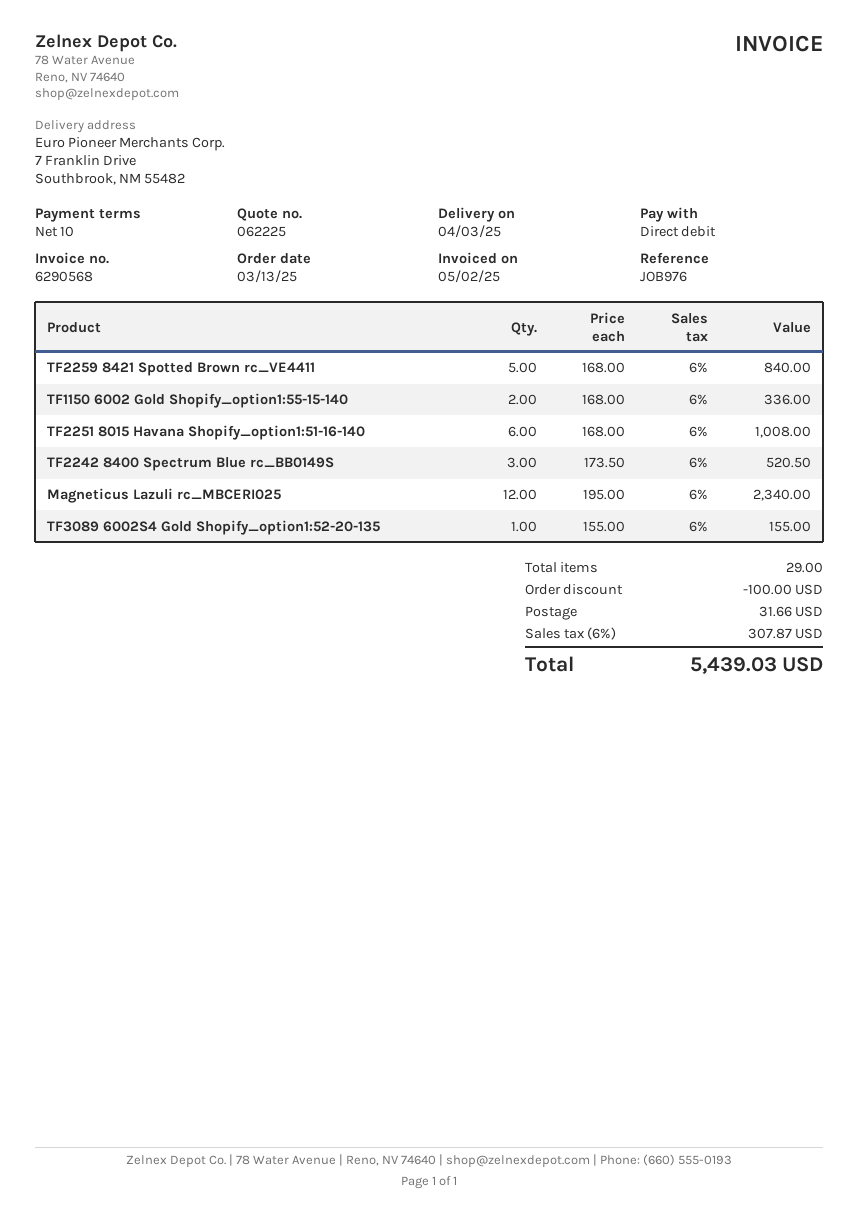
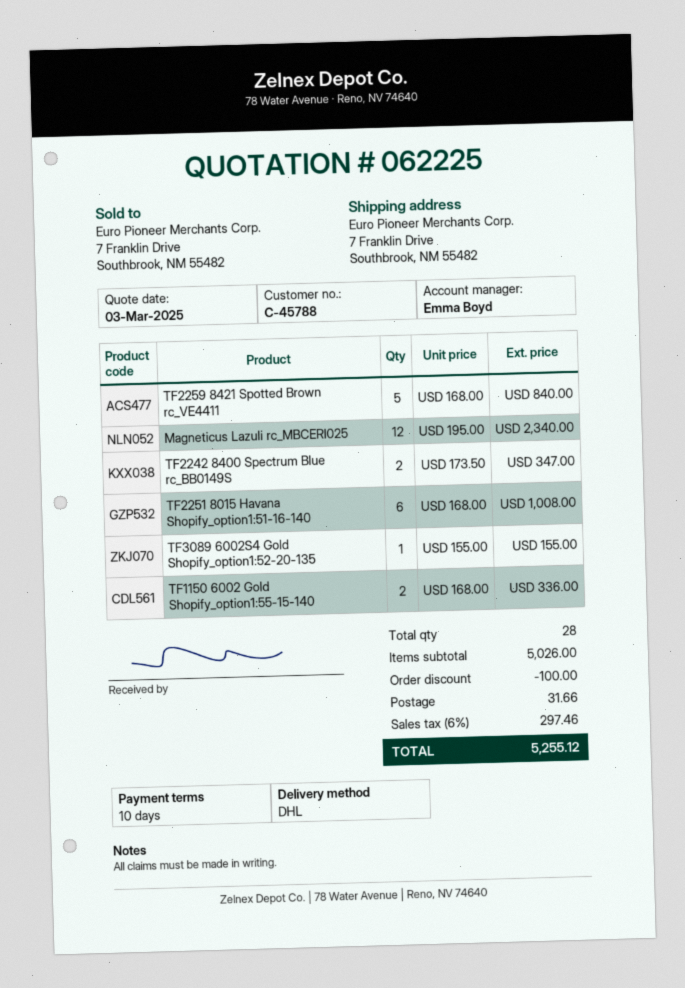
TF2242 8400 Spectrum Blue rc_BB0149S: 3 x 173.50 = 520.50 -> 2 x 173.50 = 347.00
total quantity: 29 -> 28
tax: 6% = 307.87 -> 6% = 297.46
total: 5439.03 -> 5255.12

